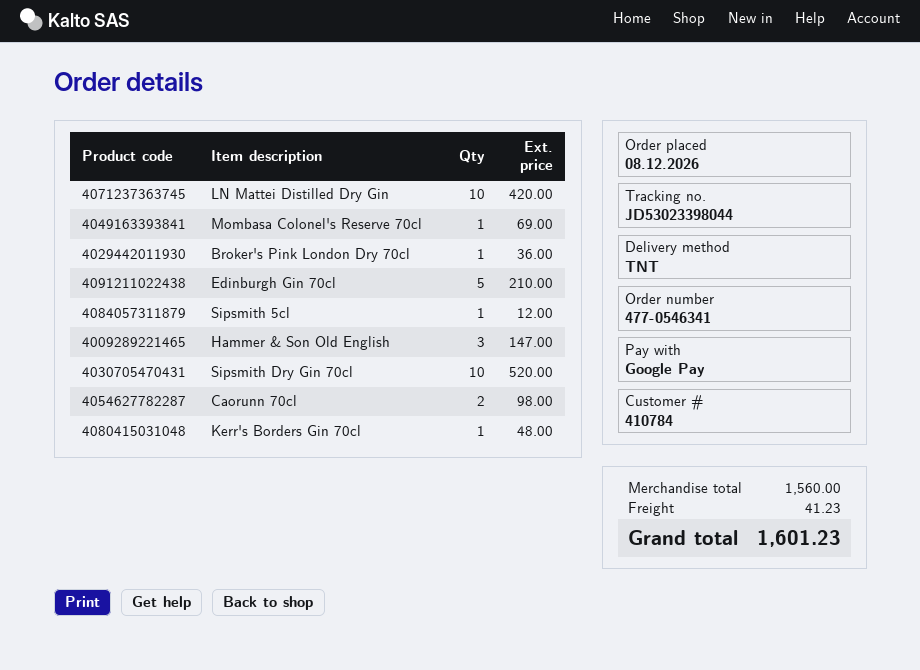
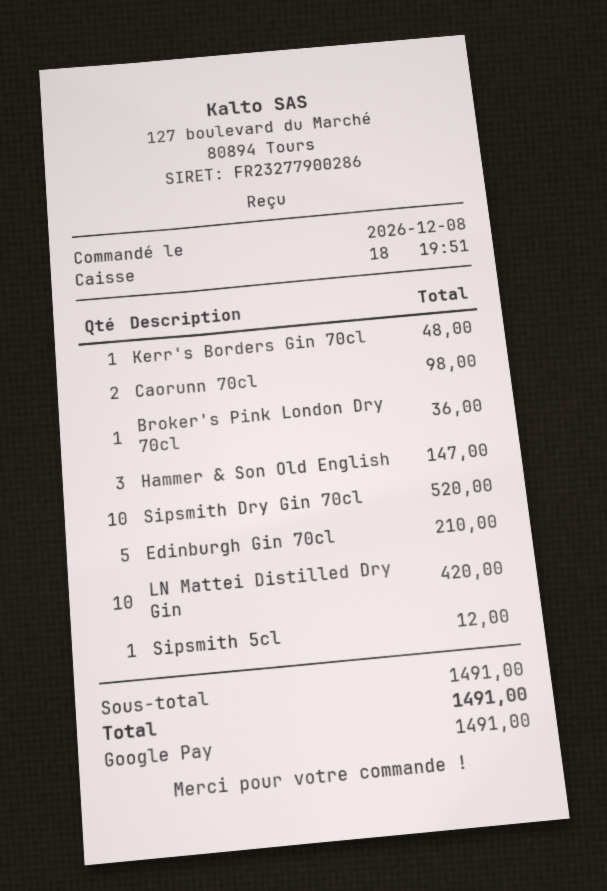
Mombasa Colonel's Reserve 70cl: 1 for 69.00 -> none
subtotal: 1560.00 -> 1491.00
shipping: 41.23 -> none
total: 1601.23 -> 1491.00

